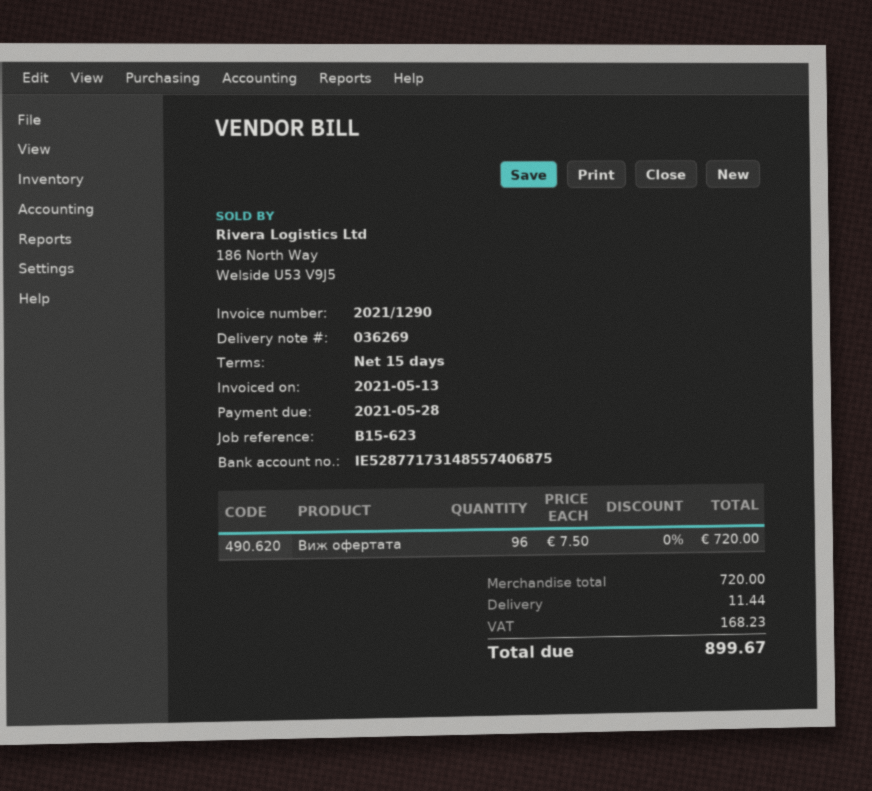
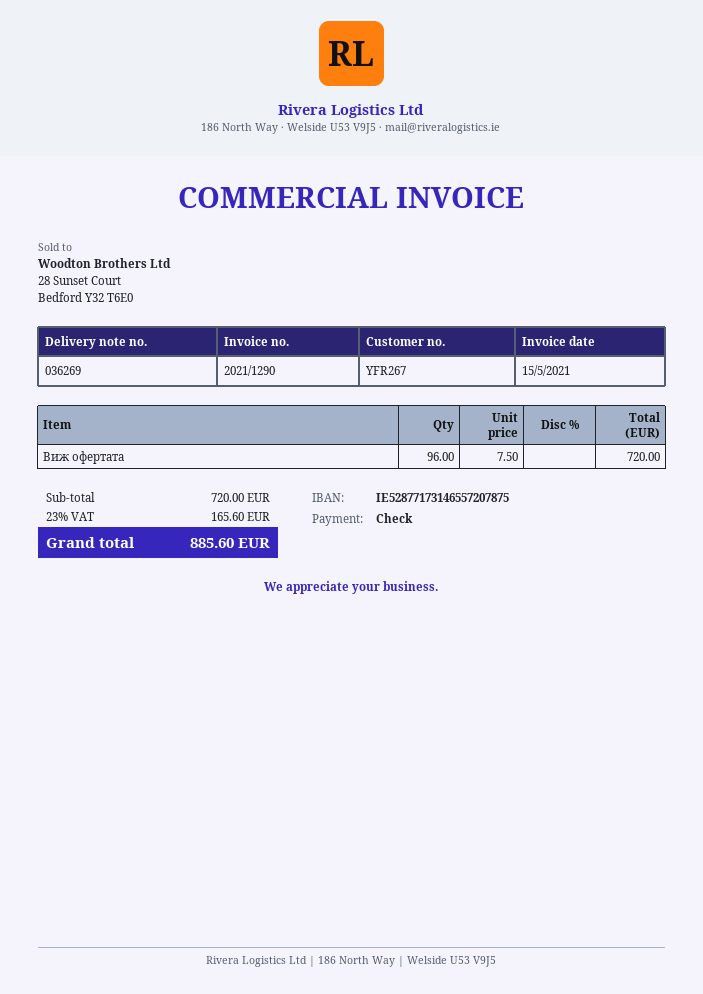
invoice date: 2021-05-13 -> 2021-05-15
bank account: IE52877173148557406875 -> IE52877173146557207875
shipping: 11.44 -> none
tax: 168.23 -> 165.60
total: 899.67 -> 885.60

